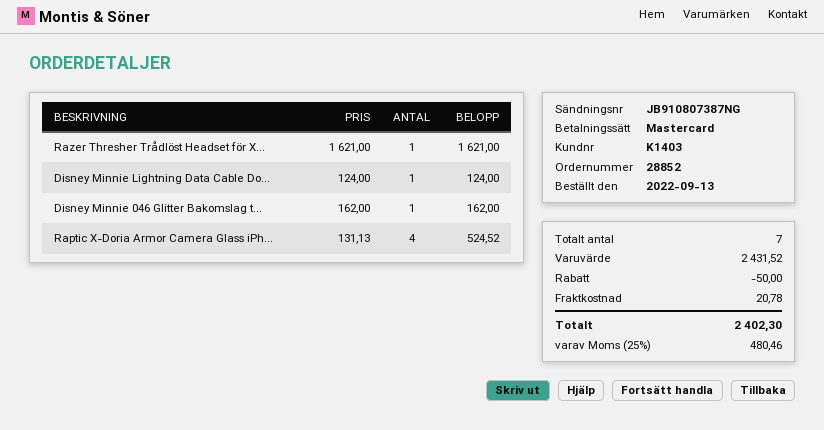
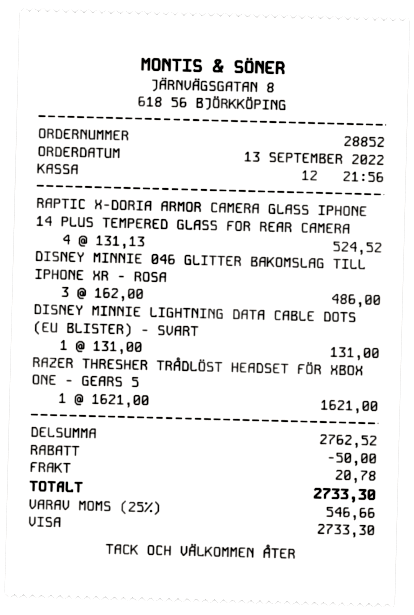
payment method: Mastercard -> Visa
Disney Minnie Lightning Data Cable Do...: 1 x 124.00 = 124.00 -> 1 x 131.00 = 131.00
Disney Minnie 046 Glitter Bakomslag t...: 1 x 162.00 = 162.00 -> 3 x 162.00 = 486.00
subtotal: 2431.52 -> 2762.52
tax: 25% = 480.46 -> 25% = 546.66
total: 2402.30 -> 2733.30

